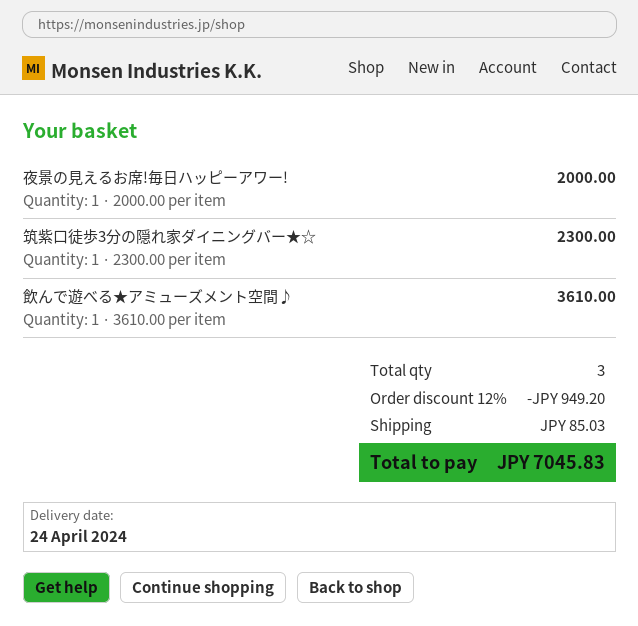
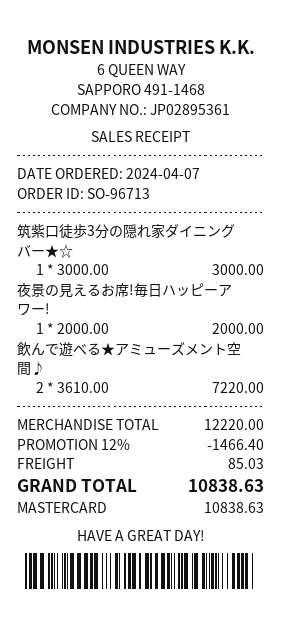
筑紫口徒歩3分の隠れ家ダイニングバー★☆: 1 x 2300.00 = 2300.00 -> 1 x 3000.00 = 3000.00
飲んで遊べる★アミューズメント空間♪: 1 x 3610.00 = 3610.00 -> 2 x 3610.00 = 7220.00
discount: 12% = 949.20 -> 12% = 1466.40
total: 7045.83 -> 10838.63

